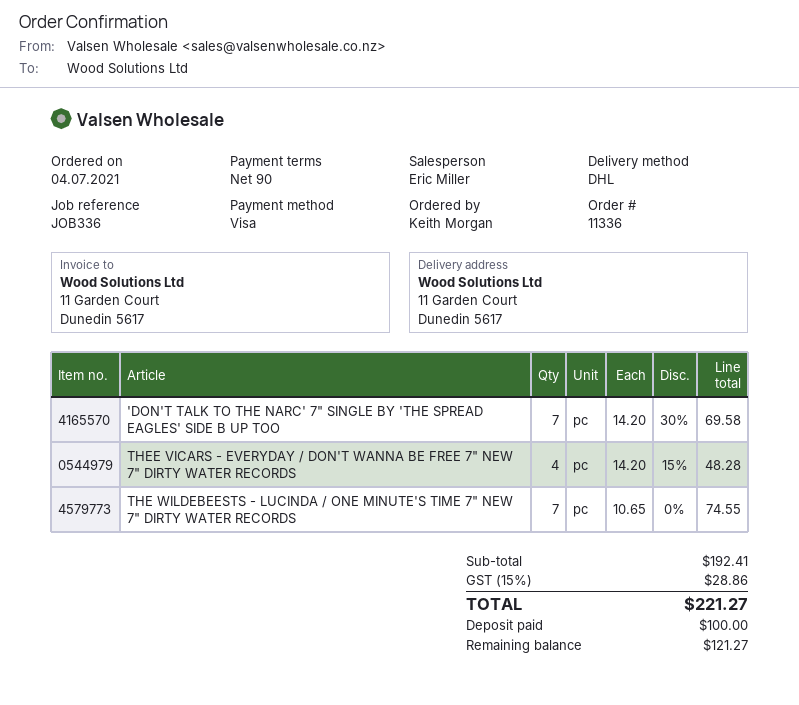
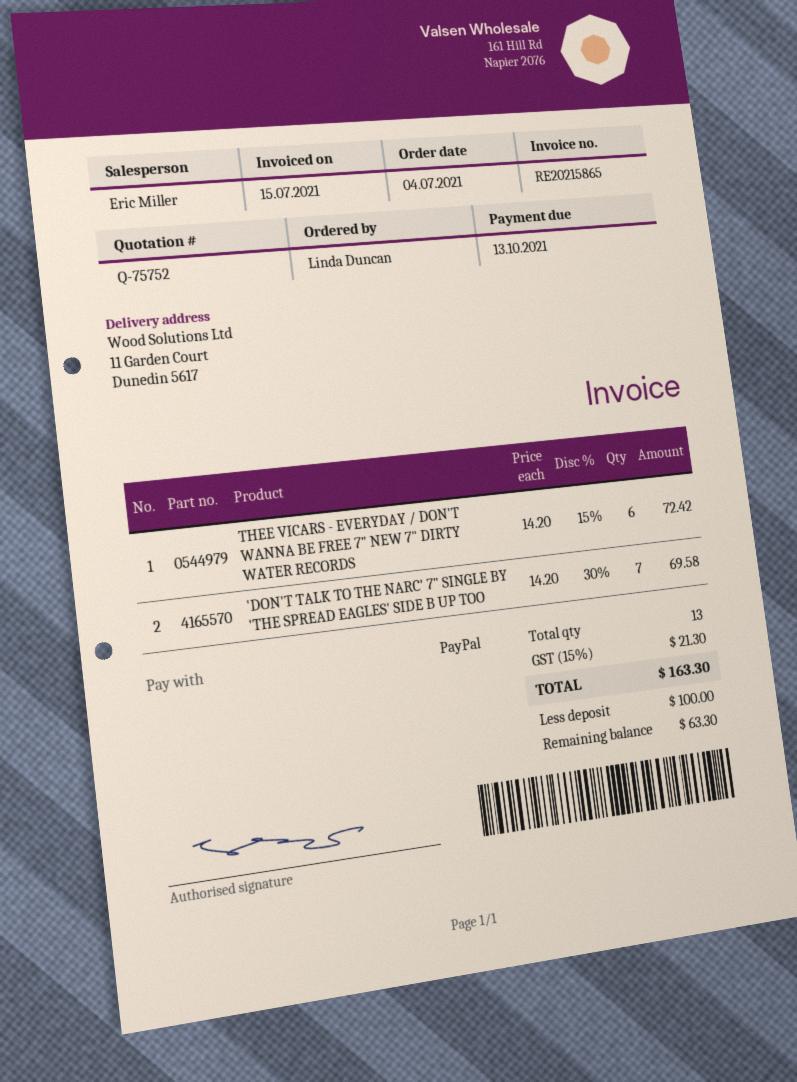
ordered by: Keith Morgan -> Linda Duncan
payment method: Visa -> PayPal
THEE VICARS - EVERYDAY / DON'T WANNA BE FREE 7" NEW 7" DIRTY WATER RECORDS: 4 x 14.20 - 15% = 48.28 -> 6 x 14.20 - 15% = 72.42
THE WILDEBEESTS - LUCINDA / ONE MINUTE'S TIME 7" NEW 7" DIRTY WATER RECORDS: 7 x 10.65 = 74.55 -> none
tax: 15% = 28.86 -> 15% = 21.30
total: 221.27 -> 163.30
balance: 121.27 -> 63.30

